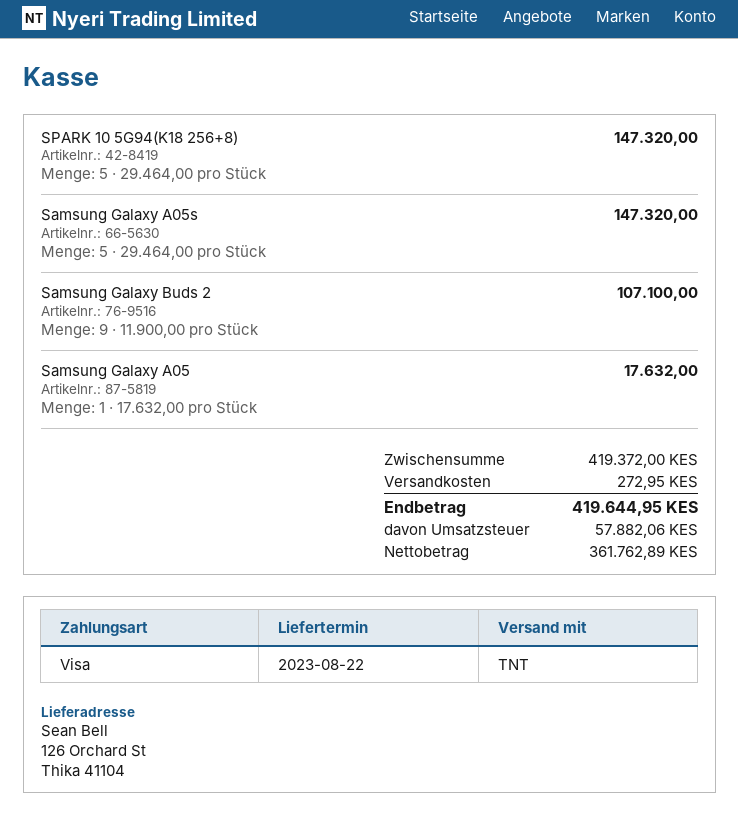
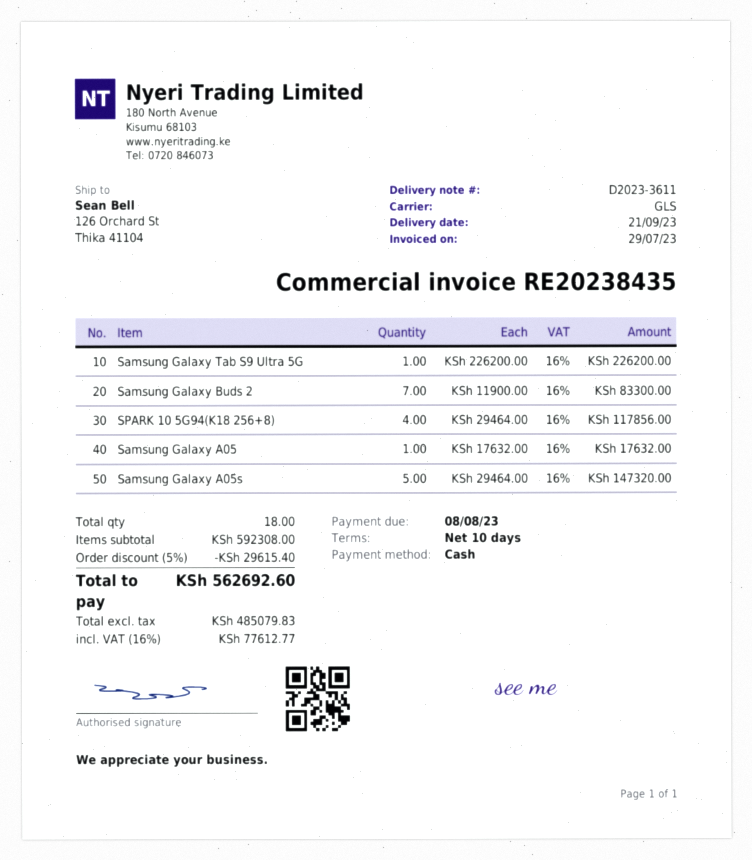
delivery date: 2023-08-22 -> 2023-09-21
payment method: Visa -> cash
shipping method: TNT -> GLS
SPARK 10 5G94(K18 256+8): 5 x 29464.00 = 147320.00 -> 4 x 29464.00 = 117856.00
Samsung Galaxy Buds 2: 9 x 11900.00 = 107100.00 -> 7 x 11900.00 = 83300.00
Samsung Galaxy Tab S9 Ultra 5G: none -> 1 x 226200.00 = 226200.00
subtotal: 419372.00 -> 592308.00
discount: none -> 5% = 29615.40
shipping: 272.95 -> none
net: 361762.89 -> 485079.83
tax: 57882.06 -> 77612.77
total: 419644.95 -> 562692.60

